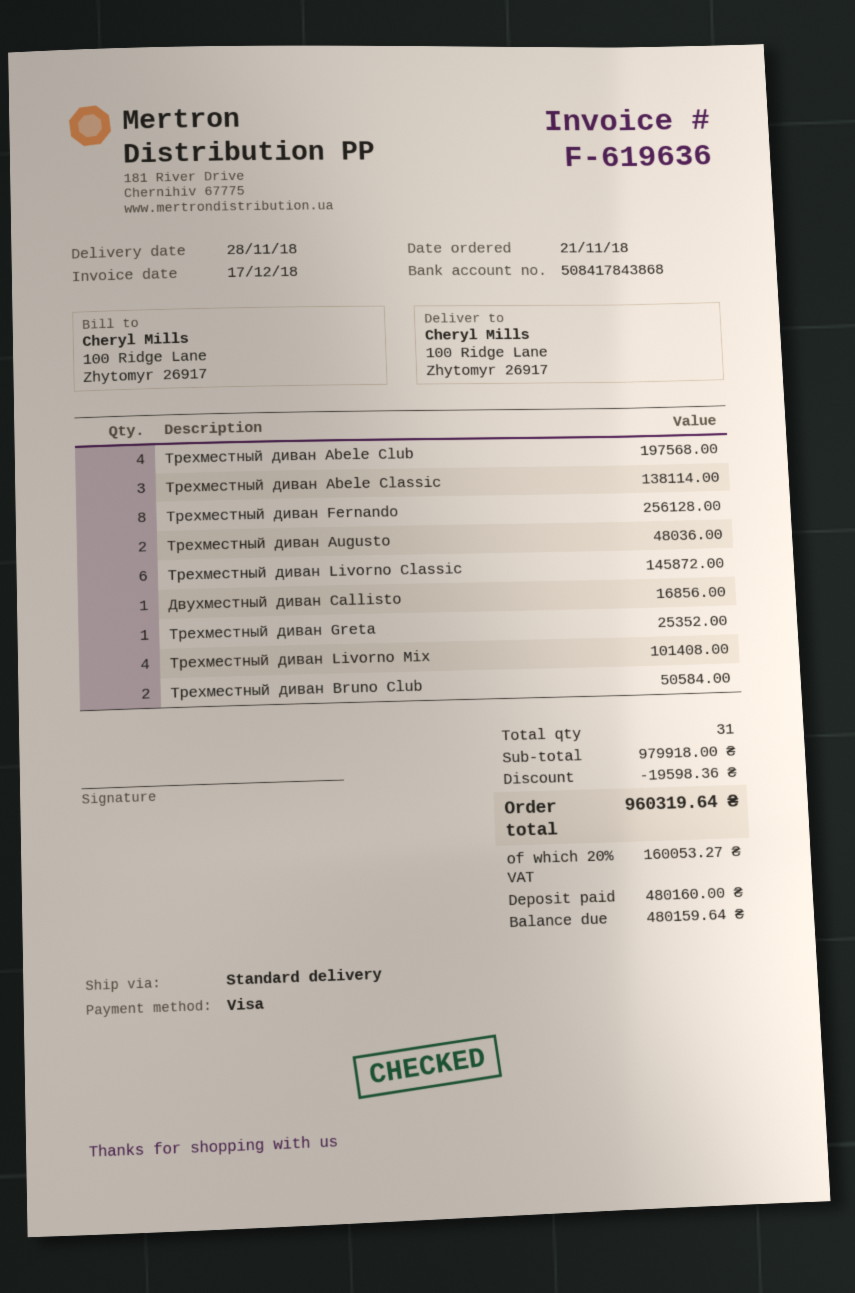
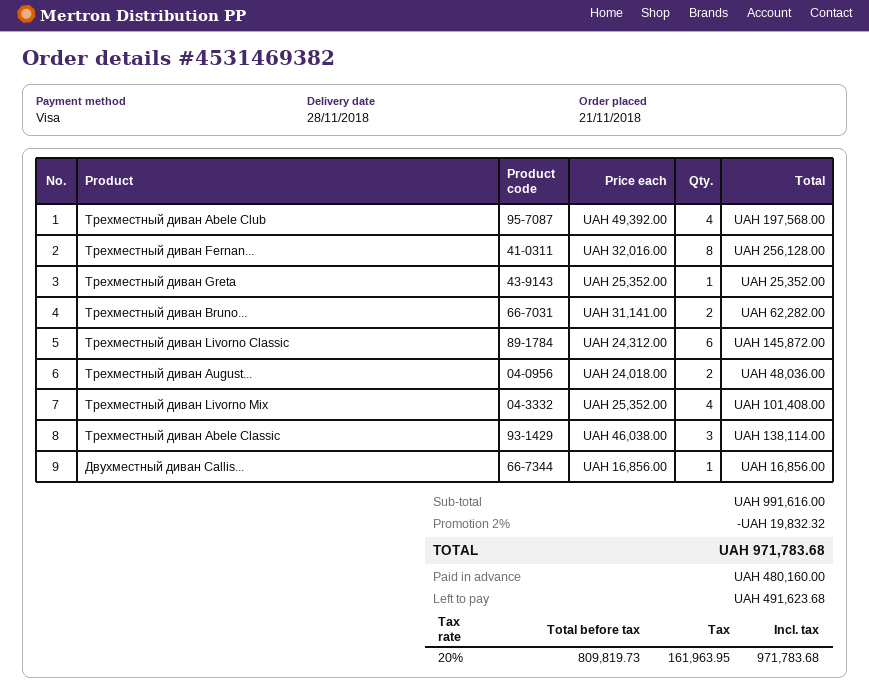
Трехместный диван Bruno Club: 2 for 50584.00 -> 2 for 62282.00
subtotal: 979918.00 -> 991616.00
discount: 19598.36 -> 19832.32
tax: 20% = 160053.27 -> 20% = 161963.95
total: 960319.64 -> 971783.68
balance: 480159.64 -> 491623.68

